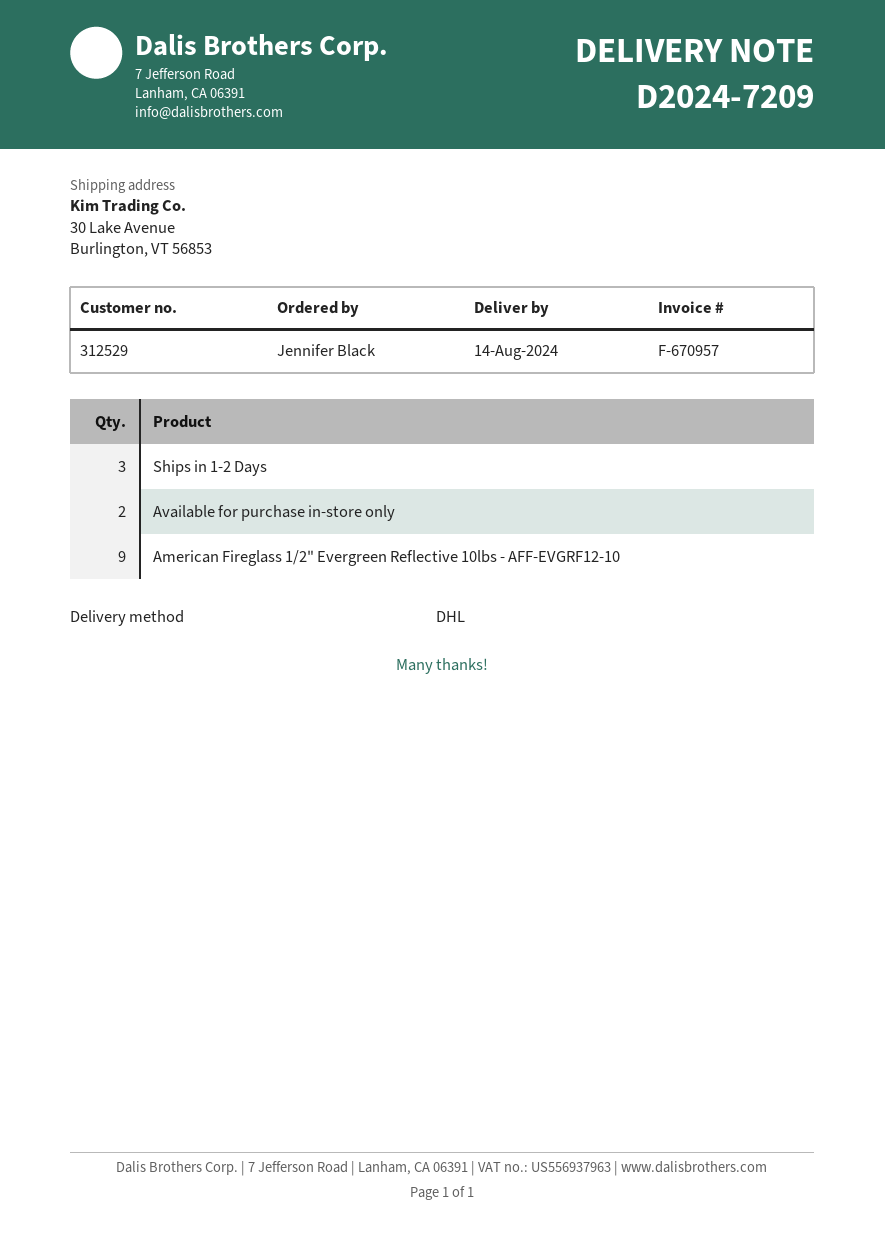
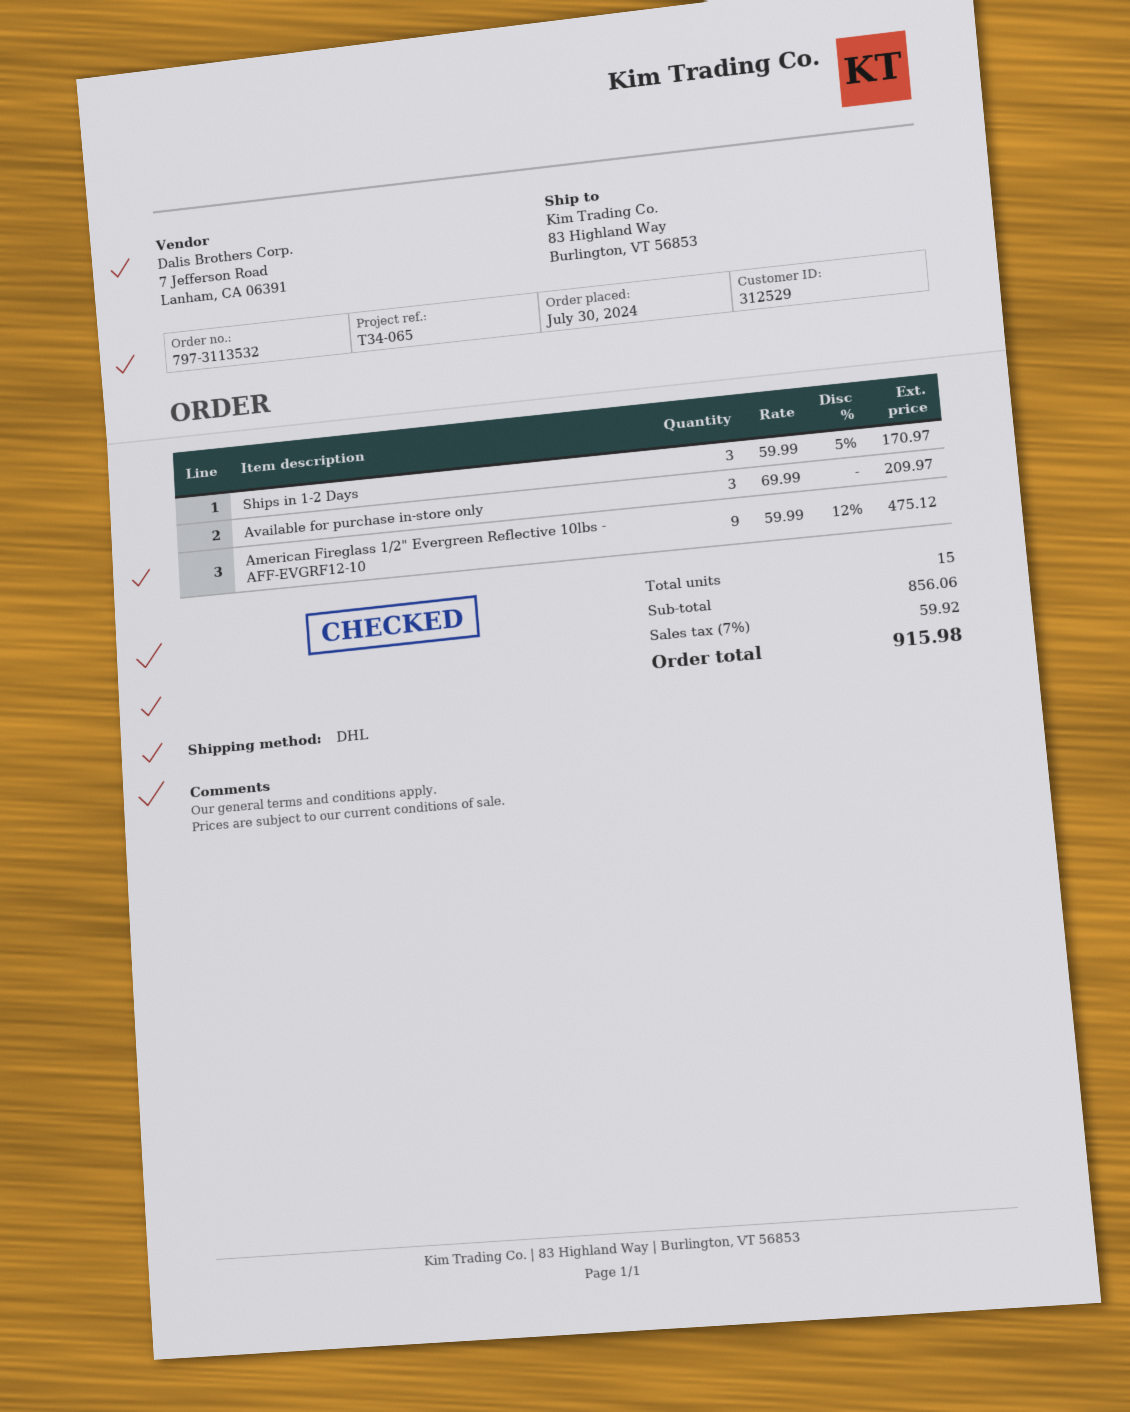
ship to: 30 Lake Avenue, Burlington, VT 56853 -> 83 Highland Way, Burlington, VT 56853
Available for purchase in-store only: 2 -> 3

